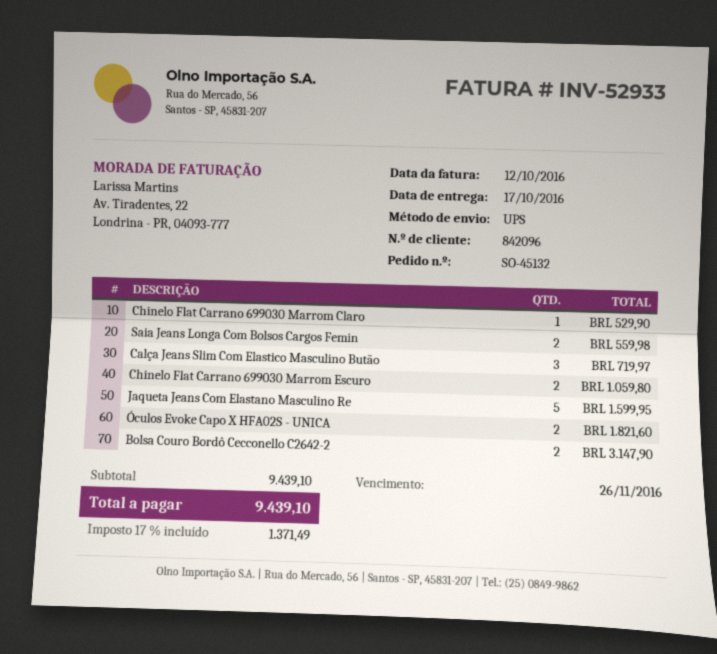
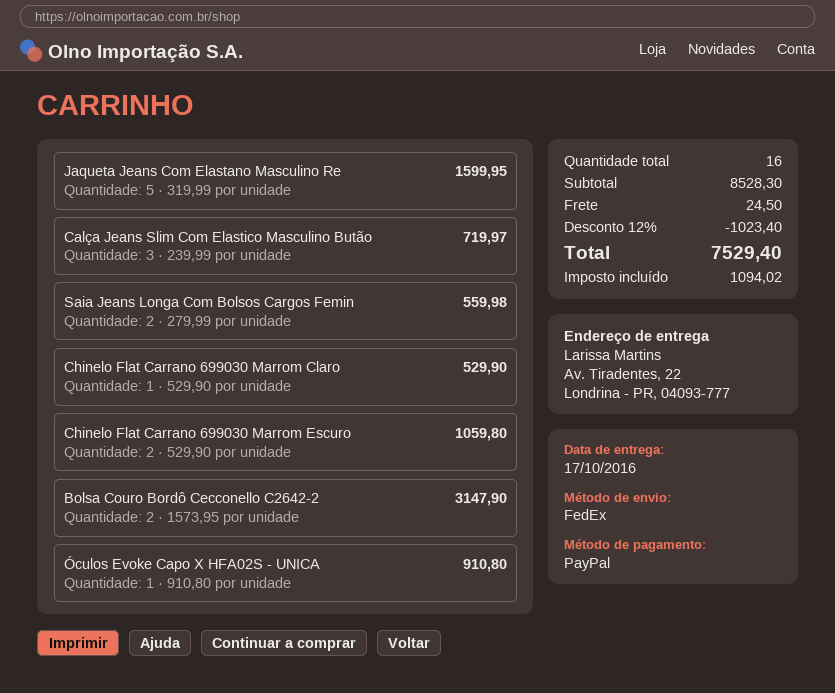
shipping method: UPS -> FedEx
Óculos Evoke Capo X HFA02S - UNICA: 2 for 1821.60 -> 1 for 910.80
subtotal: 9439.10 -> 8528.30
discount: none -> 12% = 1023.40
shipping: none -> 24.50
tax: 1371.49 -> 1094.02
total: 9439.10 -> 7529.40

